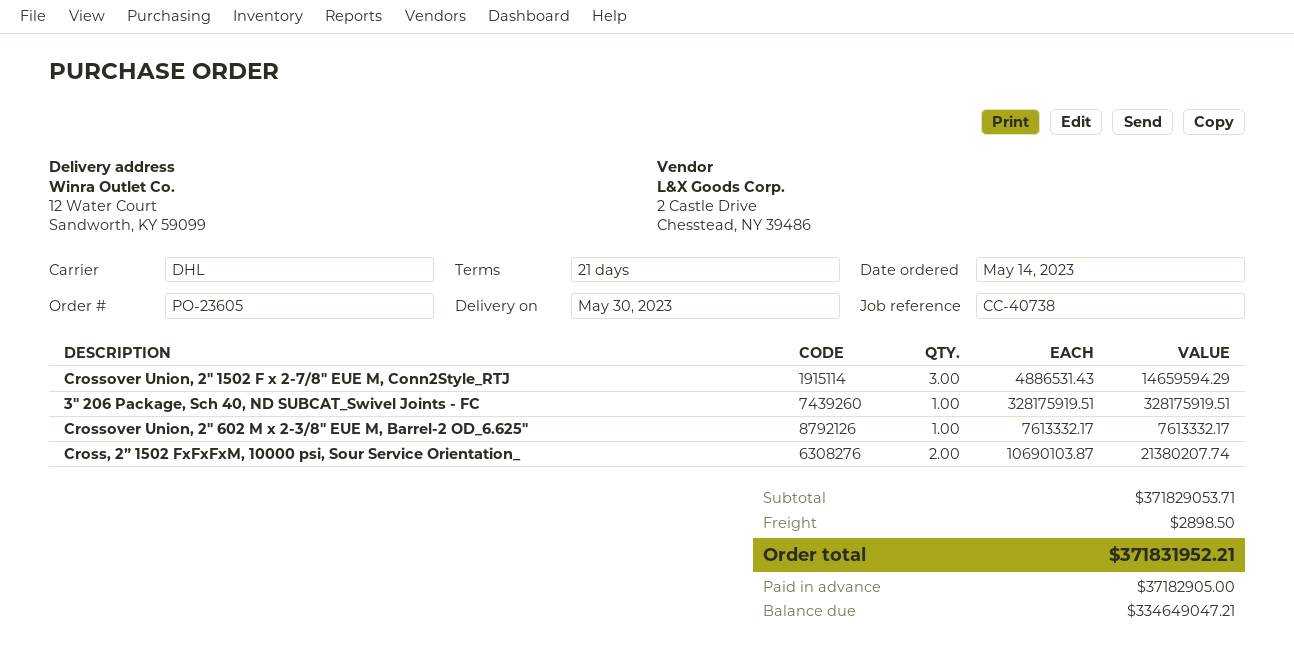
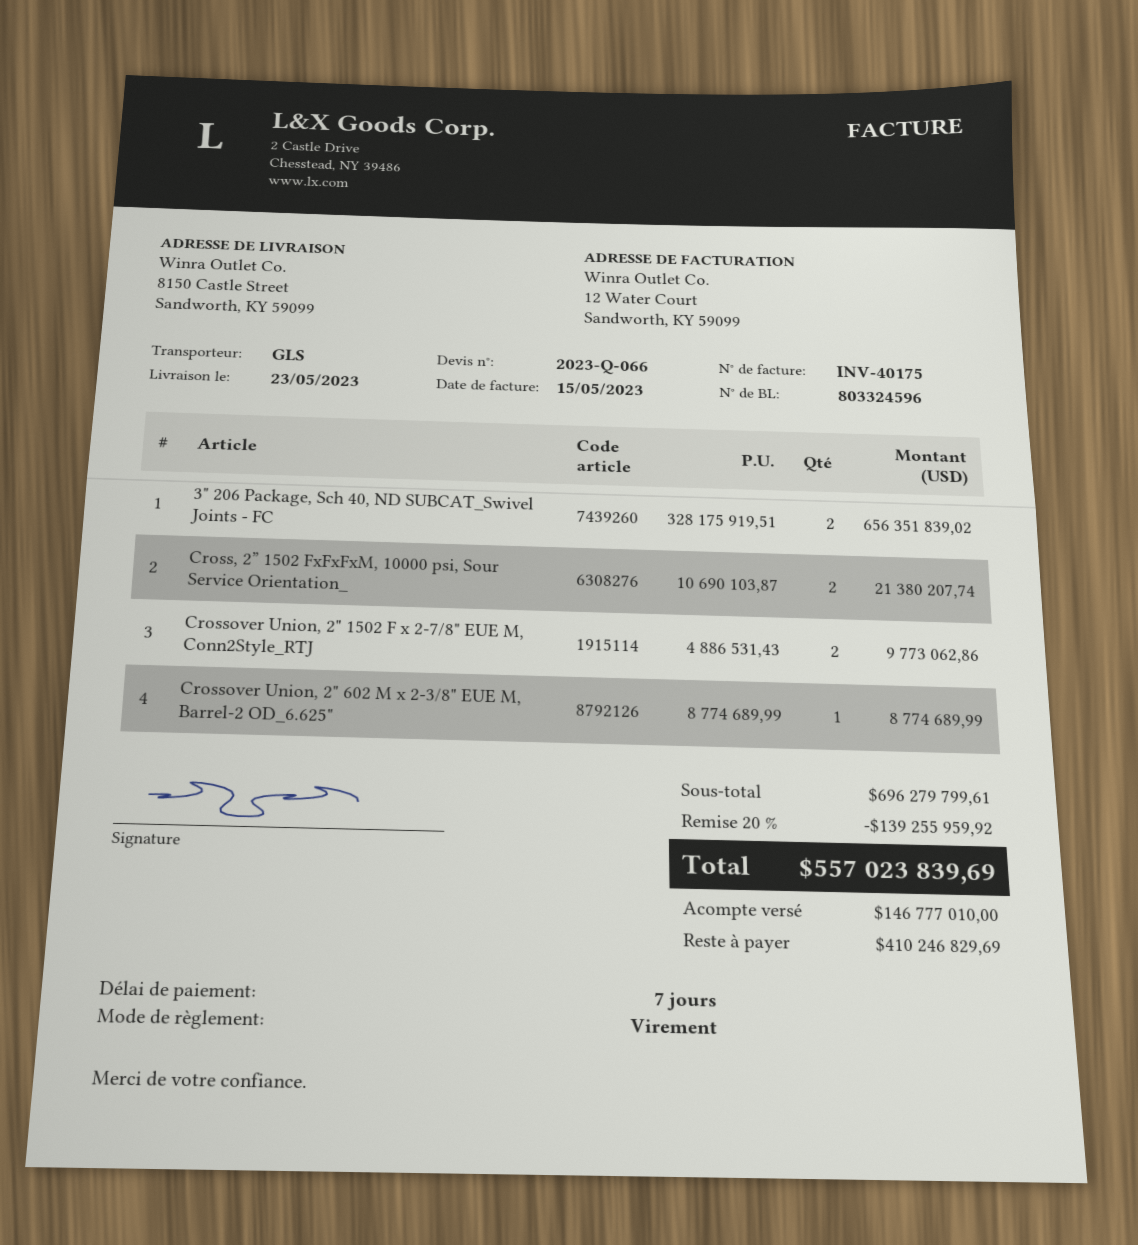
delivery date: 2023-05-30 -> 2023-05-23
payment terms: 21 days -> 7 days
shipping method: DHL -> GLS
ship to: 12 Water Court, Sandworth, KY 59099 -> 8150 Castle Street, Sandworth, KY 59099
Crossover Union, 2" 1502 F x 2-7/8" EUE M, Conn2Style_RTJ: 3 x 4886531.43 = 14659594.29 -> 2 x 4886531.43 = 9773062.86
3" 206 Package, Sch 40, ND SUBCAT_Swivel Joints - FC: 1 x 328175919.51 = 328175919.51 -> 2 x 328175919.51 = 656351839.02
Crossover Union, 2" 602 M x 2-3/8" EUE M, Barrel-2 OD_6.625": 1 x 7613332.17 = 7613332.17 -> 1 x 8774689.99 = 8774689.99
subtotal: 371829053.71 -> 696279799.61
discount: none -> 20% = 139255959.92
shipping: 2898.50 -> none
total: 371831952.21 -> 557023839.69
deposit: 37182905.00 -> 146777010.00
balance: 334649047.21 -> 410246829.69

